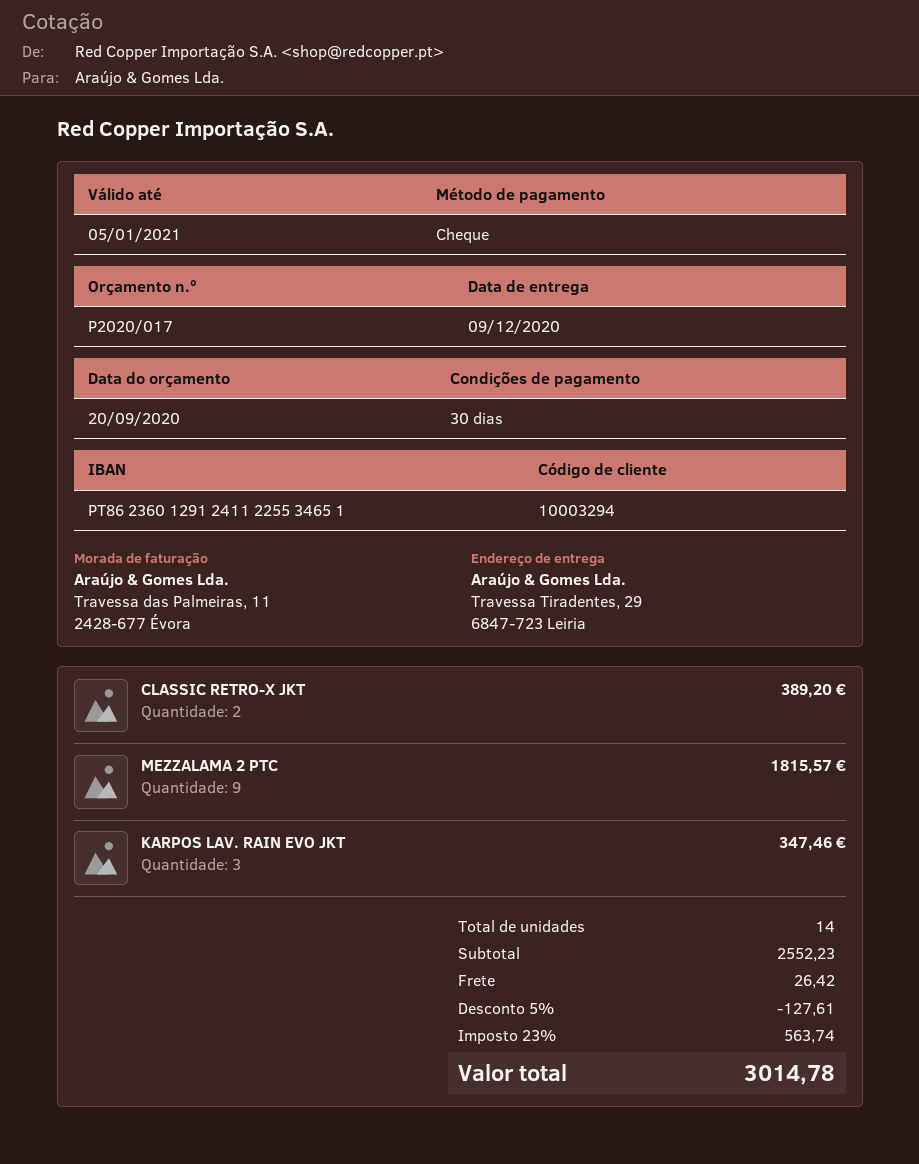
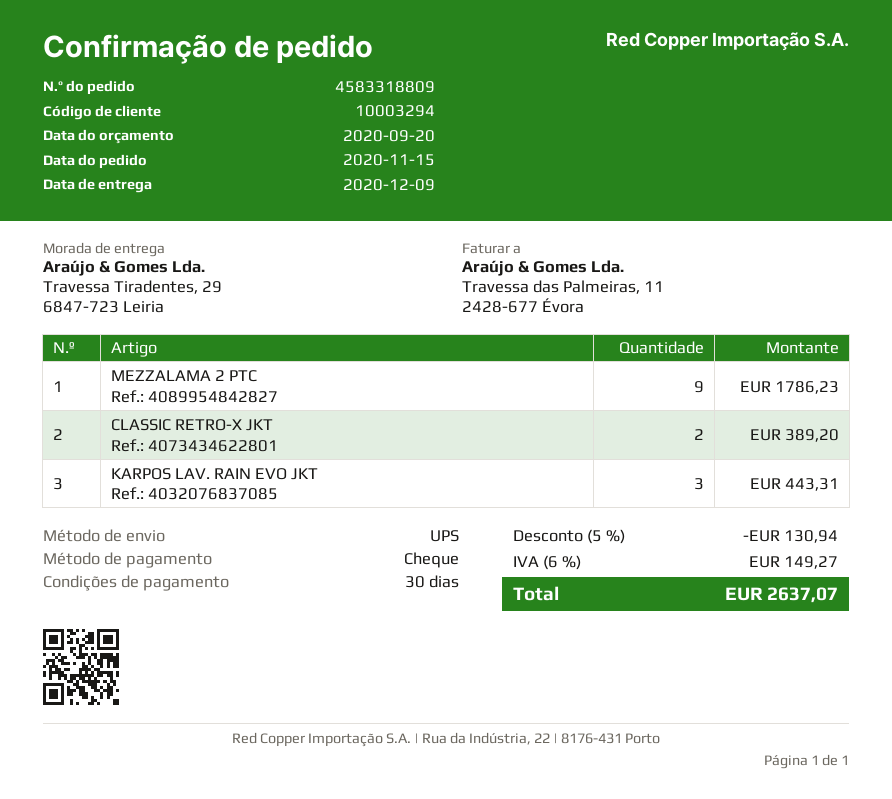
MEZZALAMA 2 PTC: 9 for 1815.57 -> 9 for 1786.23
KARPOS LAV. RAIN EVO JKT: 3 for 347.46 -> 3 for 443.31
discount: 5% = 127.61 -> 5% = 130.94
shipping: 26.42 -> none
tax: 23% = 563.74 -> 6% = 149.27
total: 3014.78 -> 2637.07

